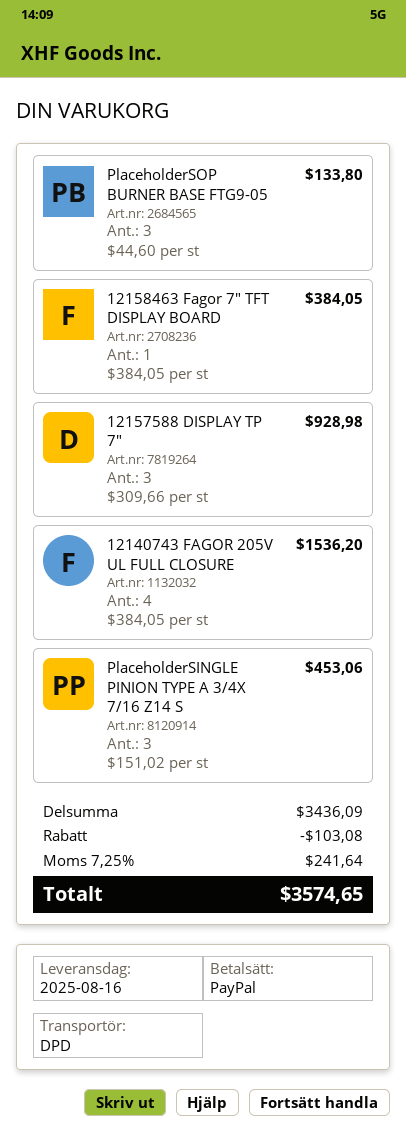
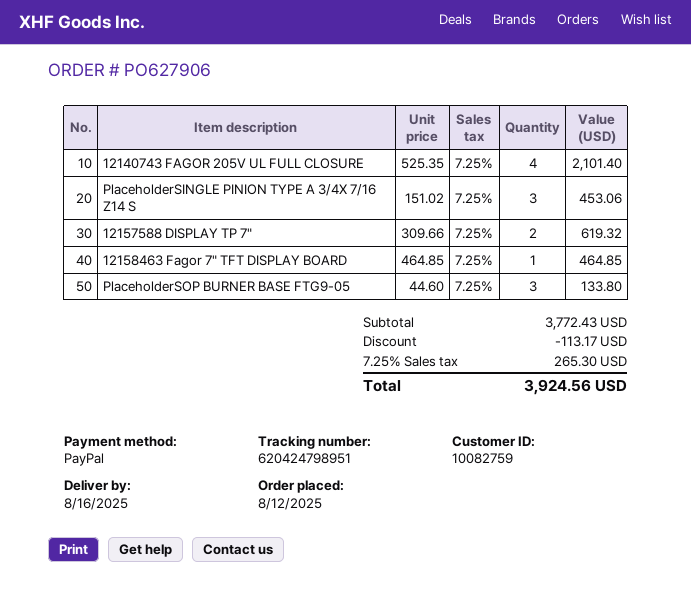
12158463 Fagor 7" TFT DISPLAY BOARD: 1 x 384.05 = 384.05 -> 1 x 464.85 = 464.85
12157588 DISPLAY TP 7": 3 x 309.66 = 928.98 -> 2 x 309.66 = 619.32
12140743 FAGOR 205V UL FULL CLOSURE: 4 x 384.05 = 1536.20 -> 4 x 525.35 = 2101.40
subtotal: 3436.09 -> 3772.43
discount: 103.08 -> 113.17
tax: 7.25% = 241.64 -> 7.25% = 265.30
total: 3574.65 -> 3924.56

